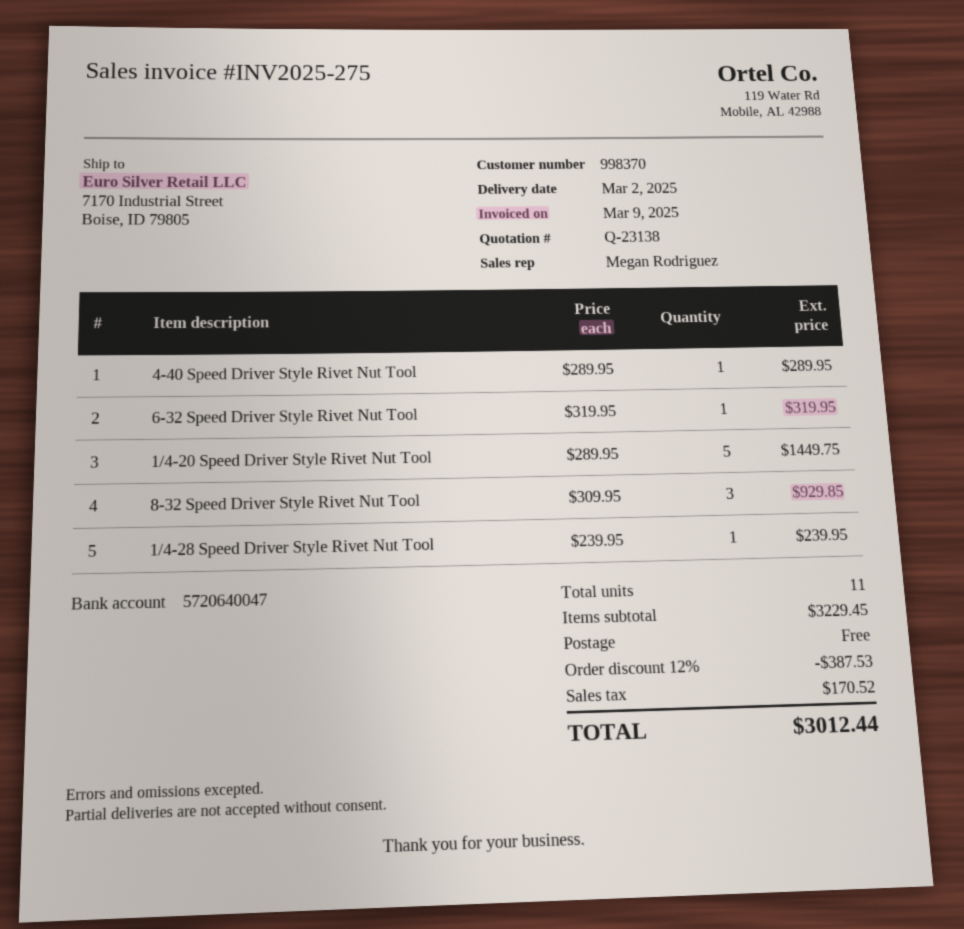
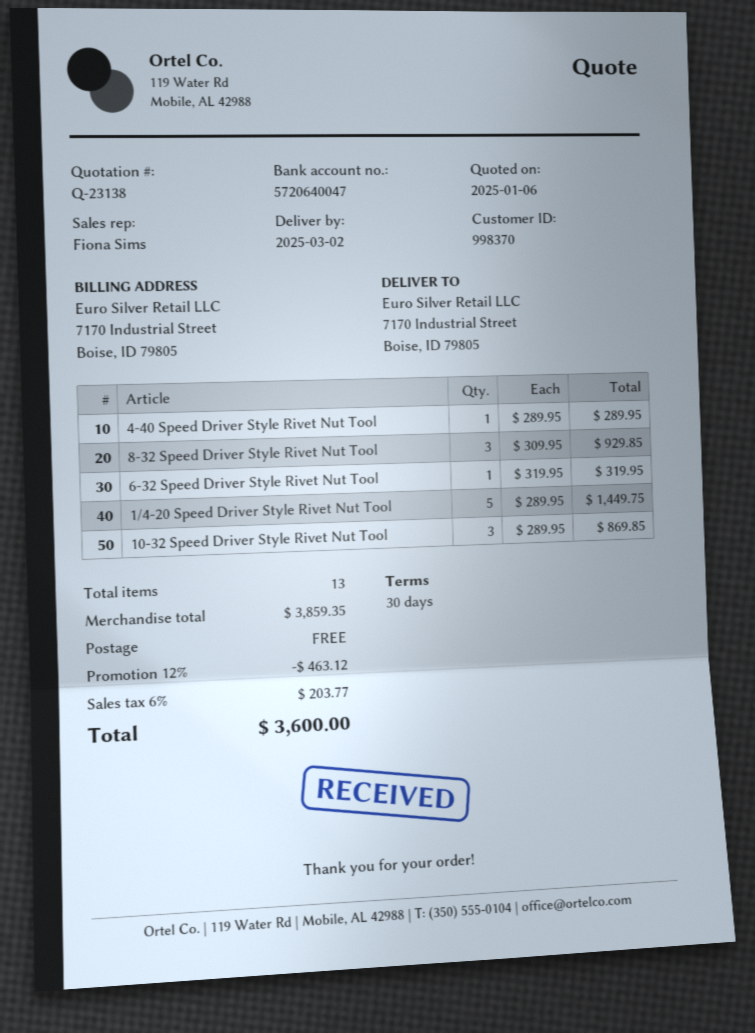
sales rep: Megan Rodriguez -> Fiona Sims
1/4-28 Speed Driver Style Rivet Nut Tool: 1 x 239.95 = 239.95 -> none
10-32 Speed Driver Style Rivet Nut Tool: none -> 3 x 289.95 = 869.85
total quantity: 11 -> 13
subtotal: 3229.45 -> 3859.35
discount: 12% = 387.53 -> 12% = 463.12
tax: 170.52 -> 203.77
total: 3012.44 -> 3600.00

